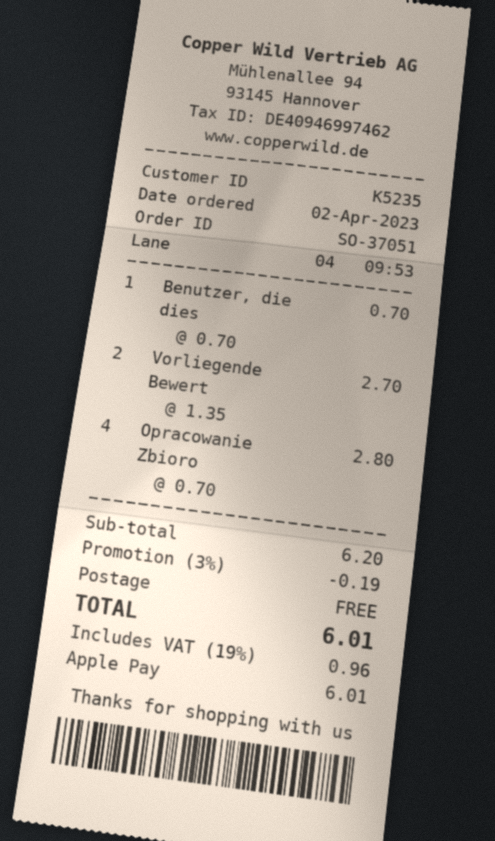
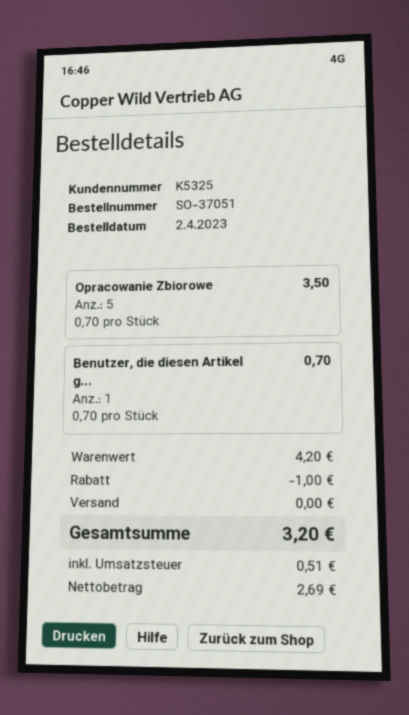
customer number: K5235 -> K5325
Vorliegende Bewert: 2 x 1.35 = 2.70 -> none
Opracowanie Zbioro: 4 x 0.70 = 2.80 -> 5 x 0.70 = 3.50
subtotal: 6.20 -> 4.20
discount: 0.19 -> 1.00
tax: 0.96 -> 0.51
total: 6.01 -> 3.20

